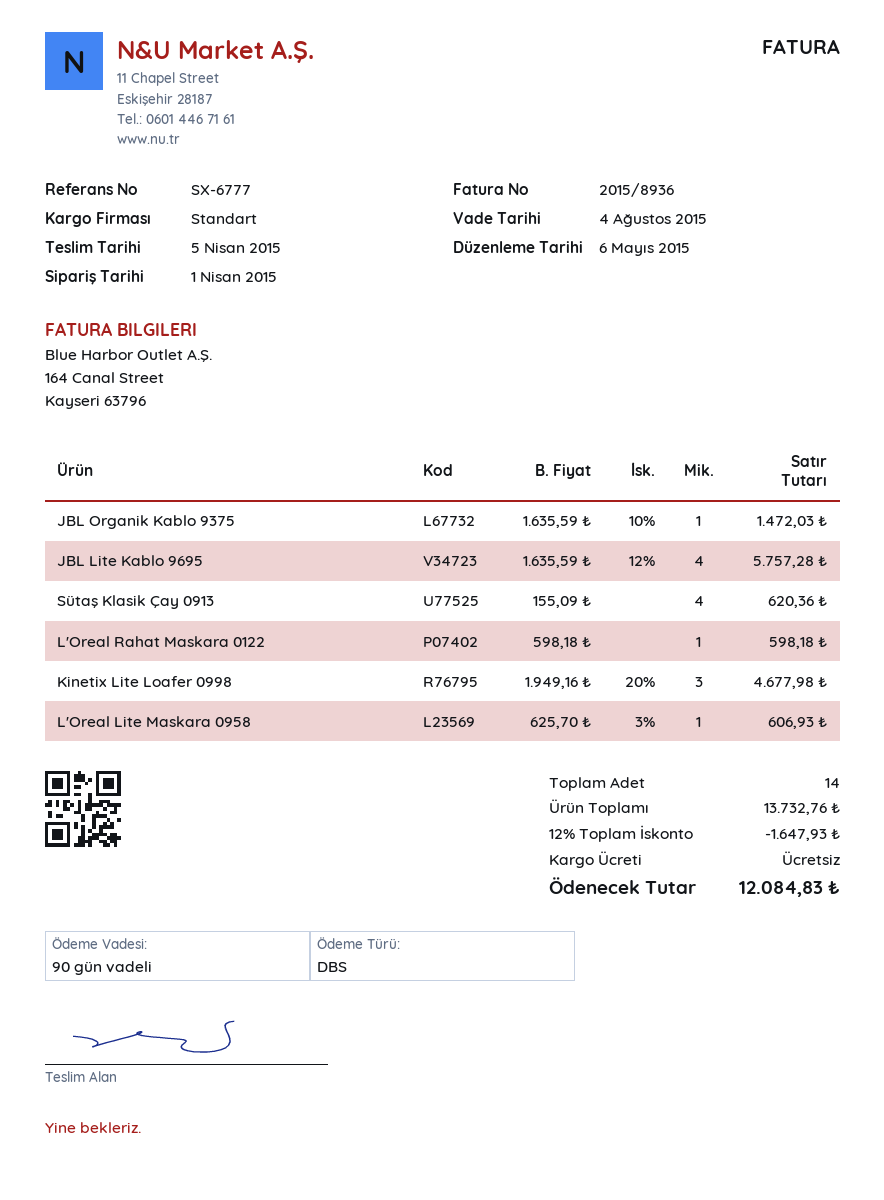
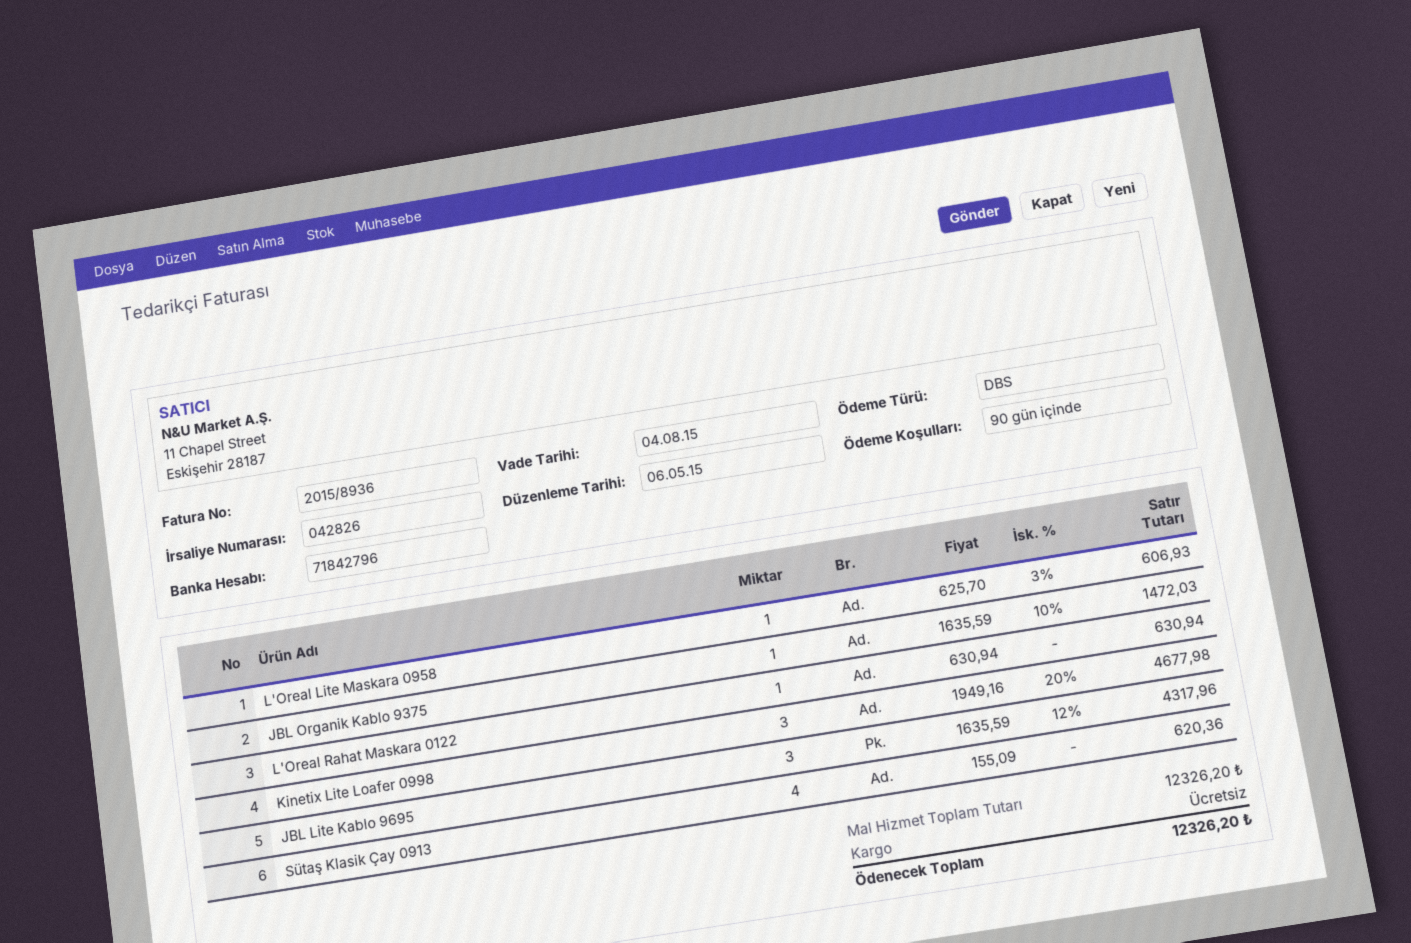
JBL Lite Kablo 9695: 4 x 1635.59 - 12% = 5757.28 -> 3 x 1635.59 - 12% = 4317.96
L'Oreal Rahat Maskara 0122: 1 x 598.18 = 598.18 -> 1 x 630.94 = 630.94
subtotal: 13732.76 -> 12326.20
discount: 12% = 1647.93 -> none
total: 12084.83 -> 12326.20

